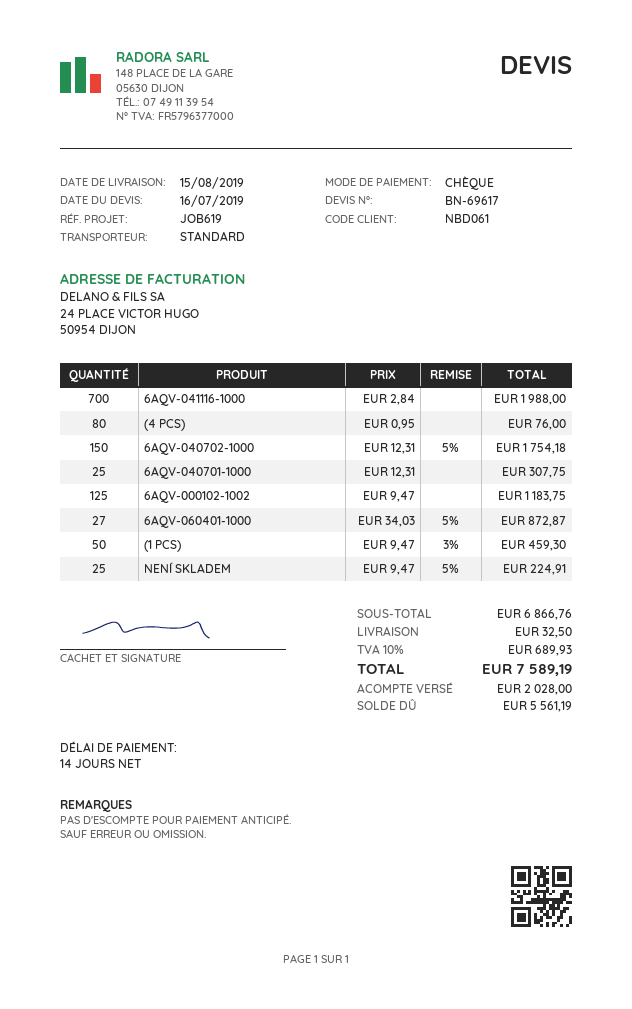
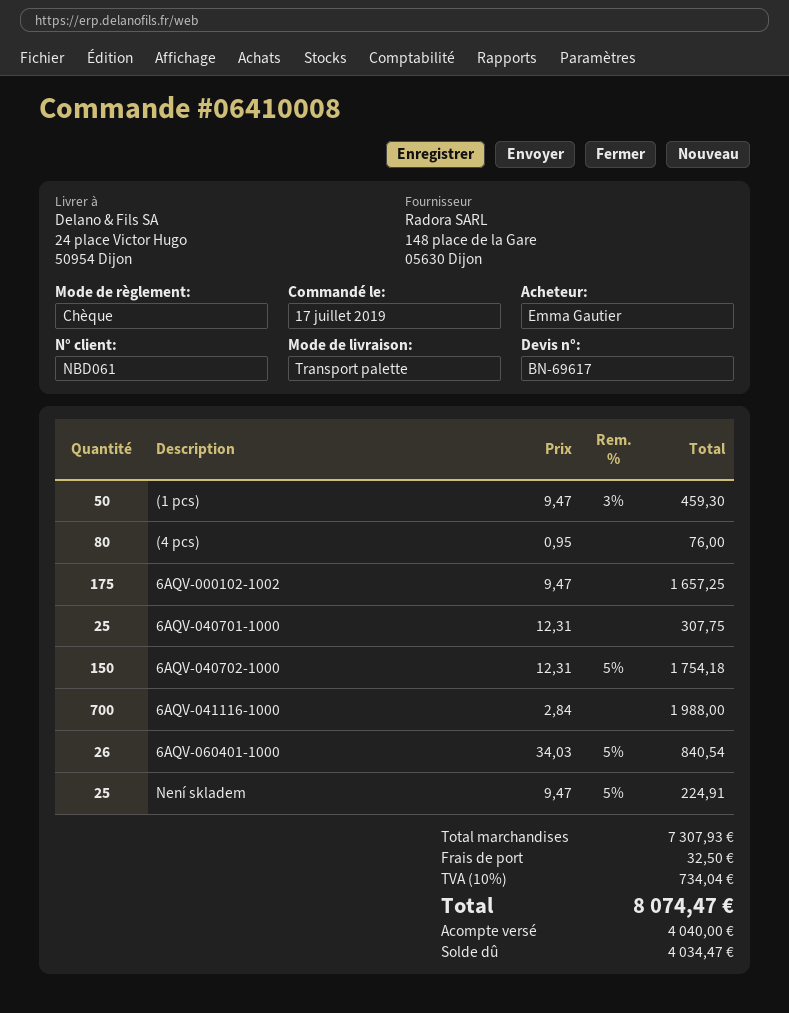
shipping method: standard -> pallet freight
6AQV-000102-1002: 125 x 9.47 = 1183.75 -> 175 x 9.47 = 1657.25
6AQV-060401-1000: 27 x 34.03 - 5% = 872.87 -> 26 x 34.03 - 5% = 840.54
subtotal: 6866.76 -> 7307.93
tax: 10% = 689.93 -> 10% = 734.04
total: 7589.19 -> 8074.47
deposit: 2028.00 -> 4040.00
balance: 5561.19 -> 4034.47

